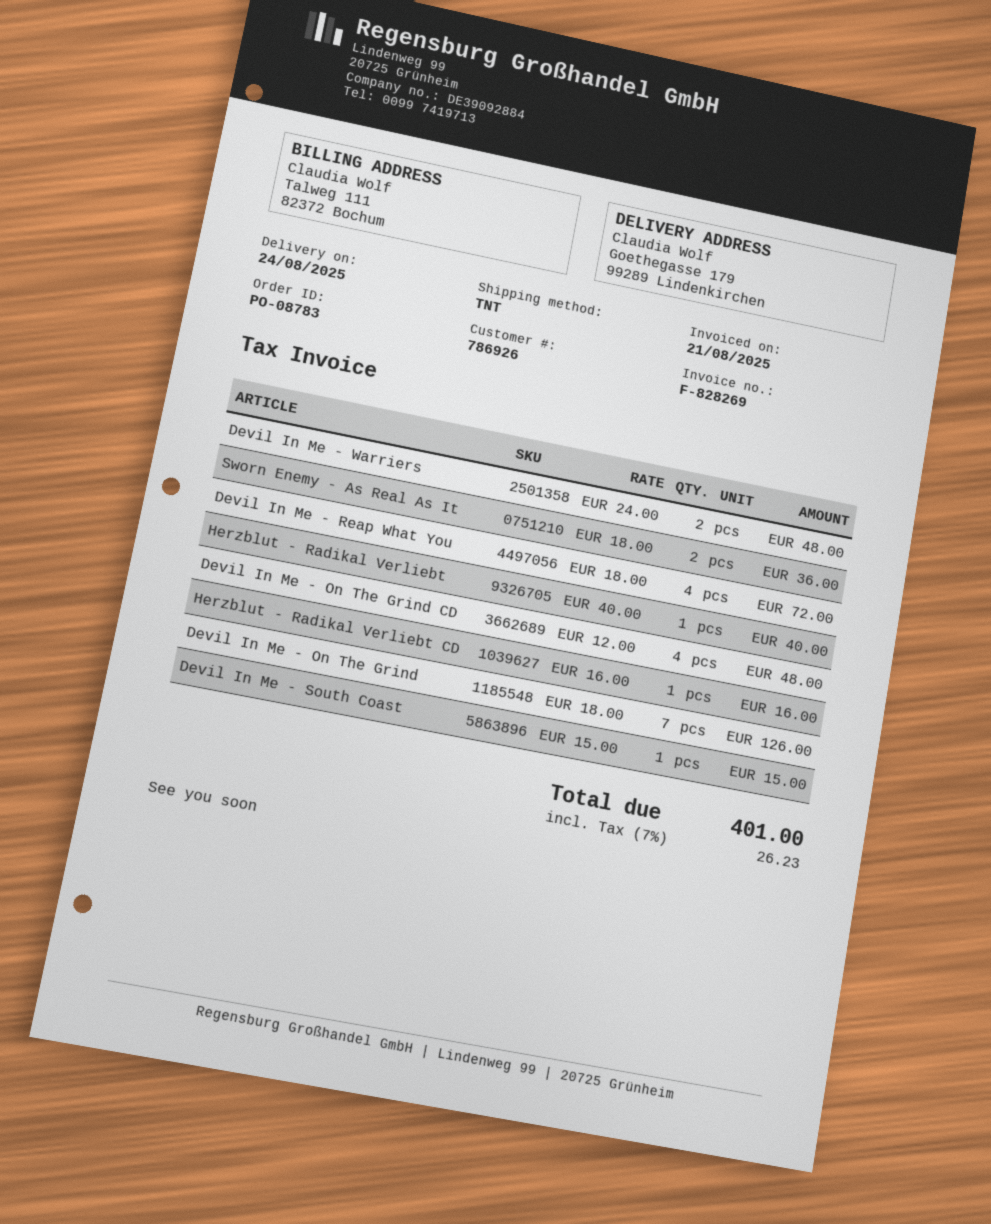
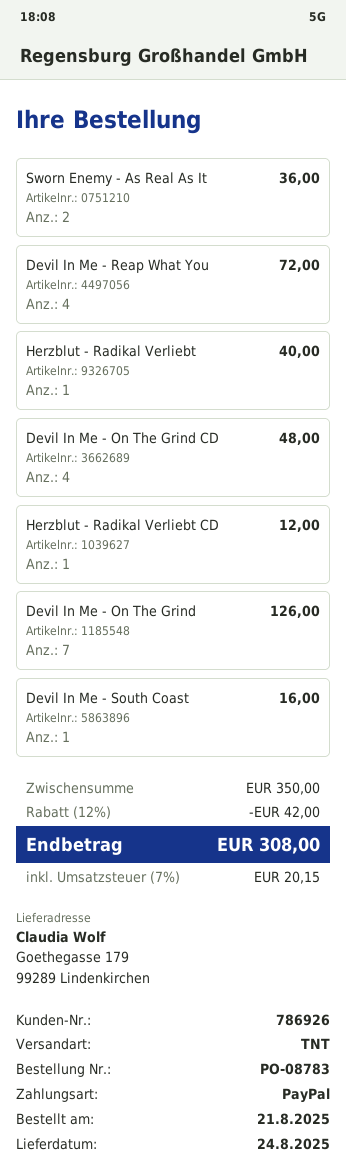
Devil In Me - Warriers: 2 for 48.00 -> none
Herzblut - Radikal Verliebt CD: 1 for 16.00 -> 1 for 12.00
Devil In Me - South Coast: 1 for 15.00 -> 1 for 16.00
discount: none -> 12% = 42.00
tax: 7% = 26.23 -> 7% = 20.15
total: 401.00 -> 308.00

